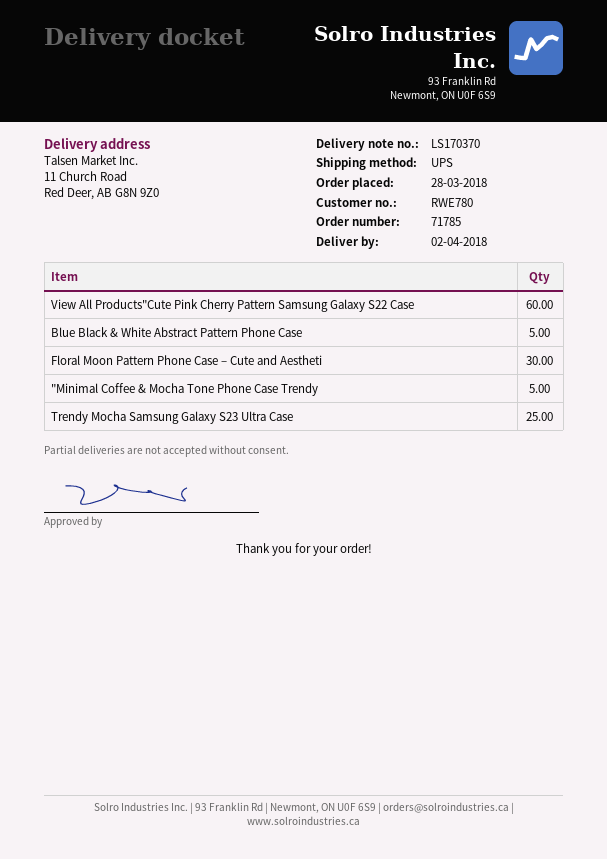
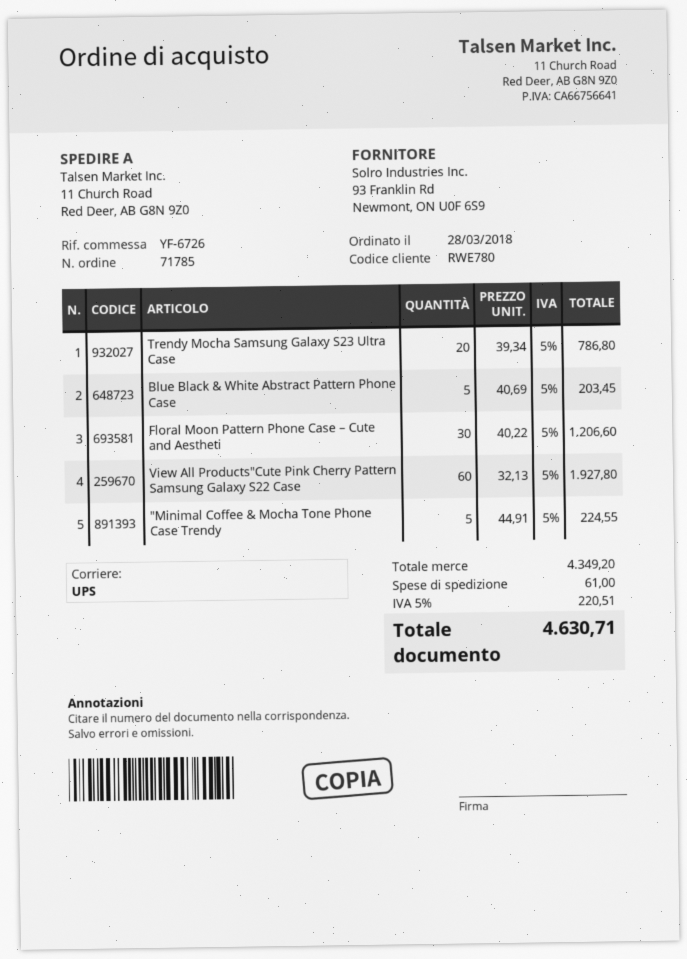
Trendy Mocha Samsung Galaxy S23 Ultra Case: 25 -> 20

